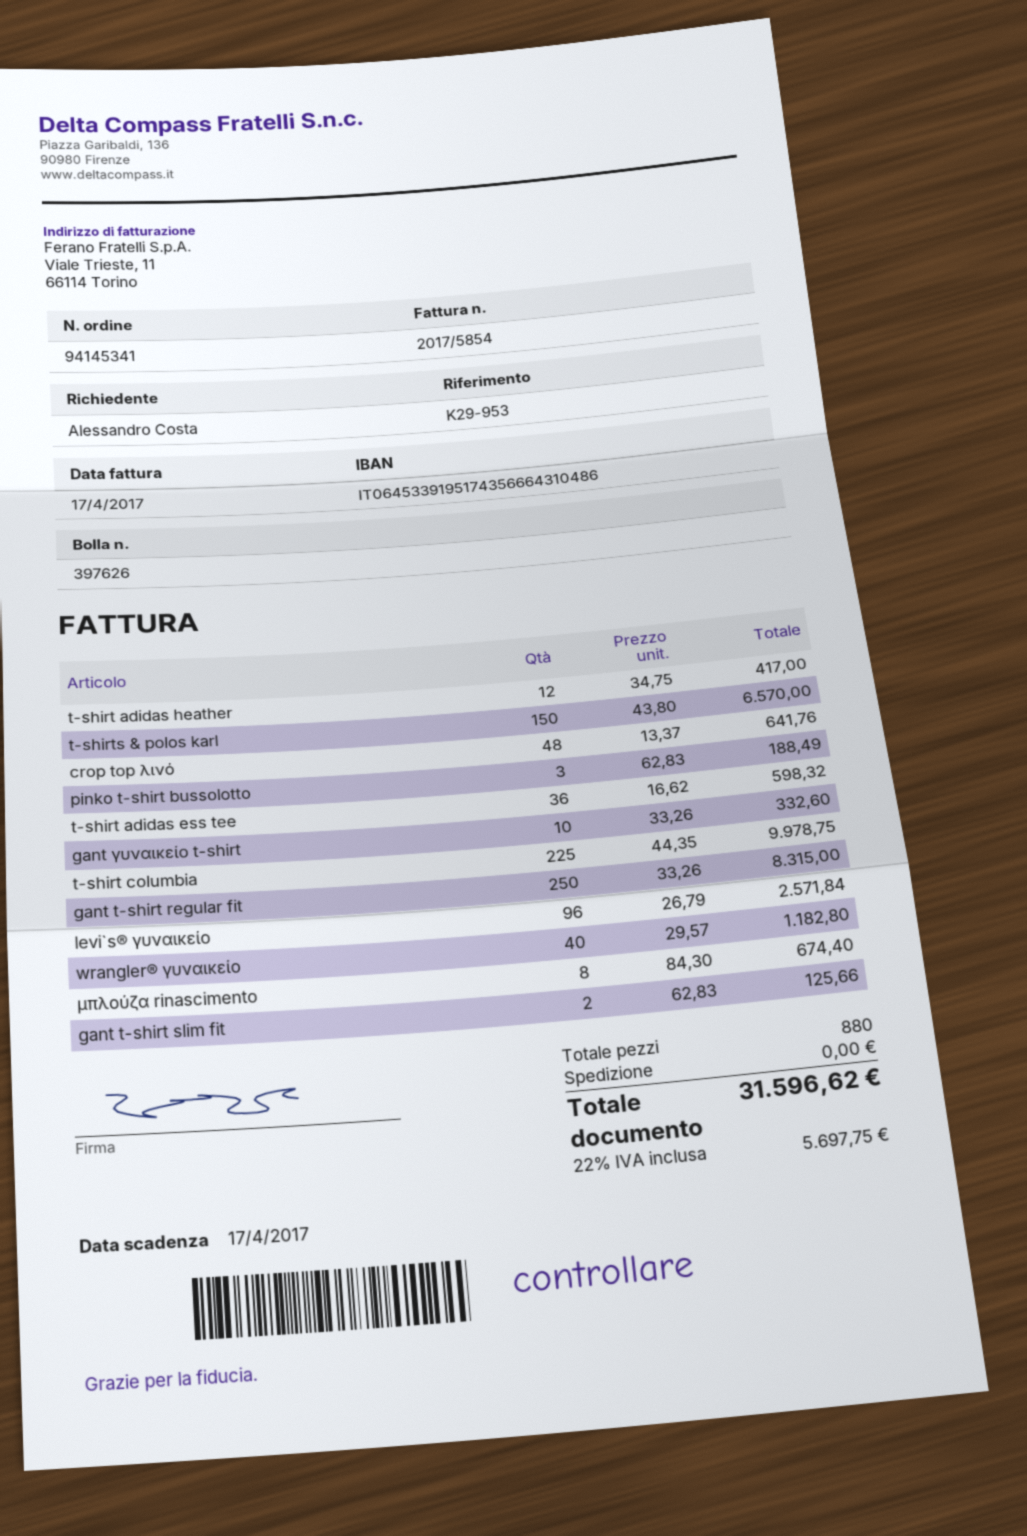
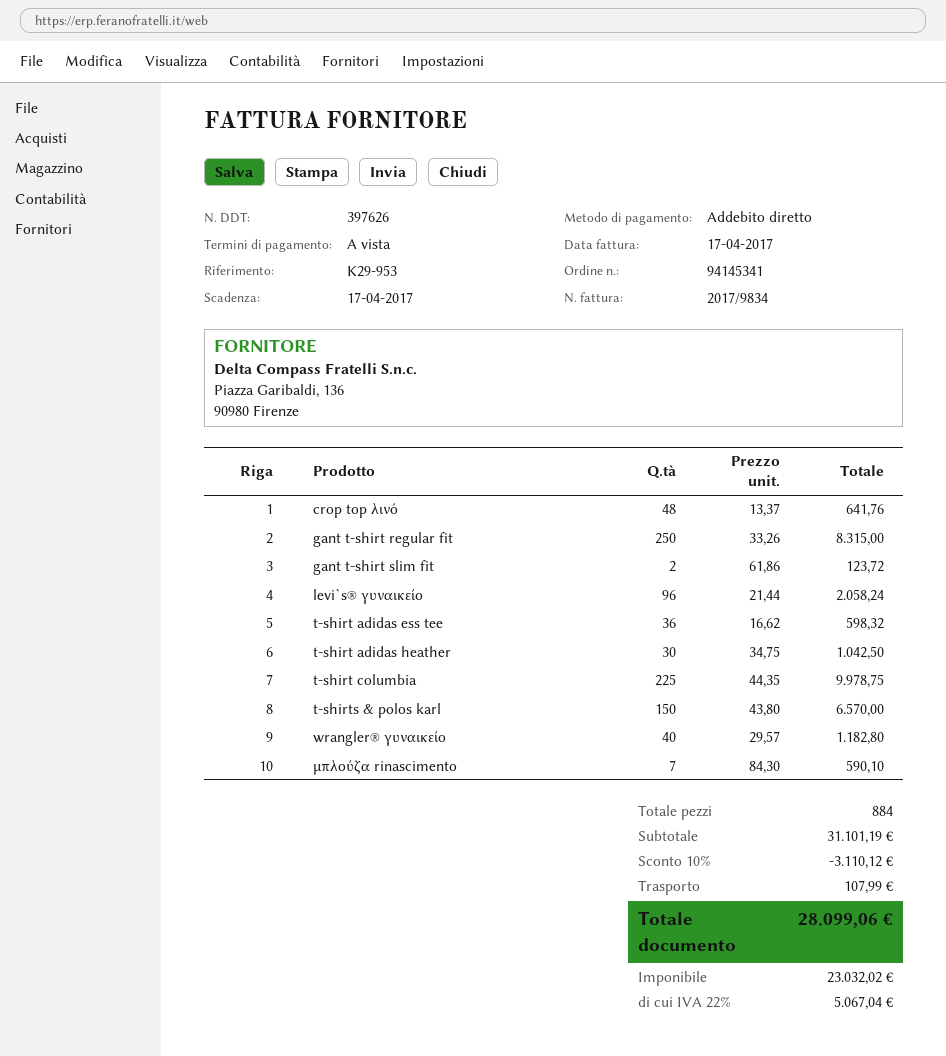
invoice number: 2017/5854 -> 2017/9834
t-shirt adidas heather: 12 x 34.75 = 417.00 -> 30 x 34.75 = 1042.50
pinko t-shirt bussolotto: 3 x 62.83 = 188.49 -> none
gant γυναικείο t-shirt: 10 x 33.26 = 332.60 -> none
levi`s® γυναικείο: 96 x 26.79 = 2571.84 -> 96 x 21.44 = 2058.24
μπλούζα rinascimento: 8 x 84.30 = 674.40 -> 7 x 84.30 = 590.10
gant t-shirt slim fit: 2 x 62.83 = 125.66 -> 2 x 61.86 = 123.72
total quantity: 880 -> 884
discount: none -> 10% = 3110.12
shipping: 0.00 -> 107.99
tax: 22% = 5697.75 -> 22% = 5067.04
total: 31596.62 -> 28099.06

